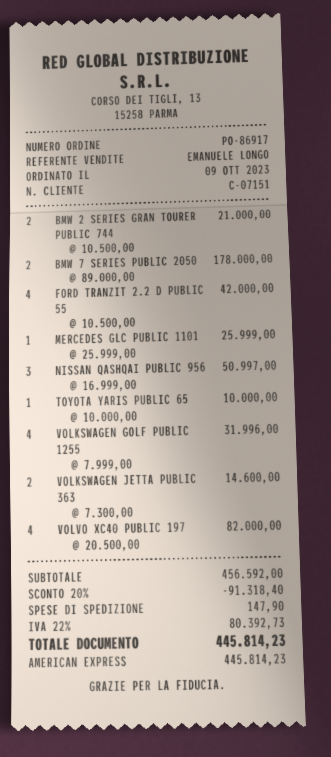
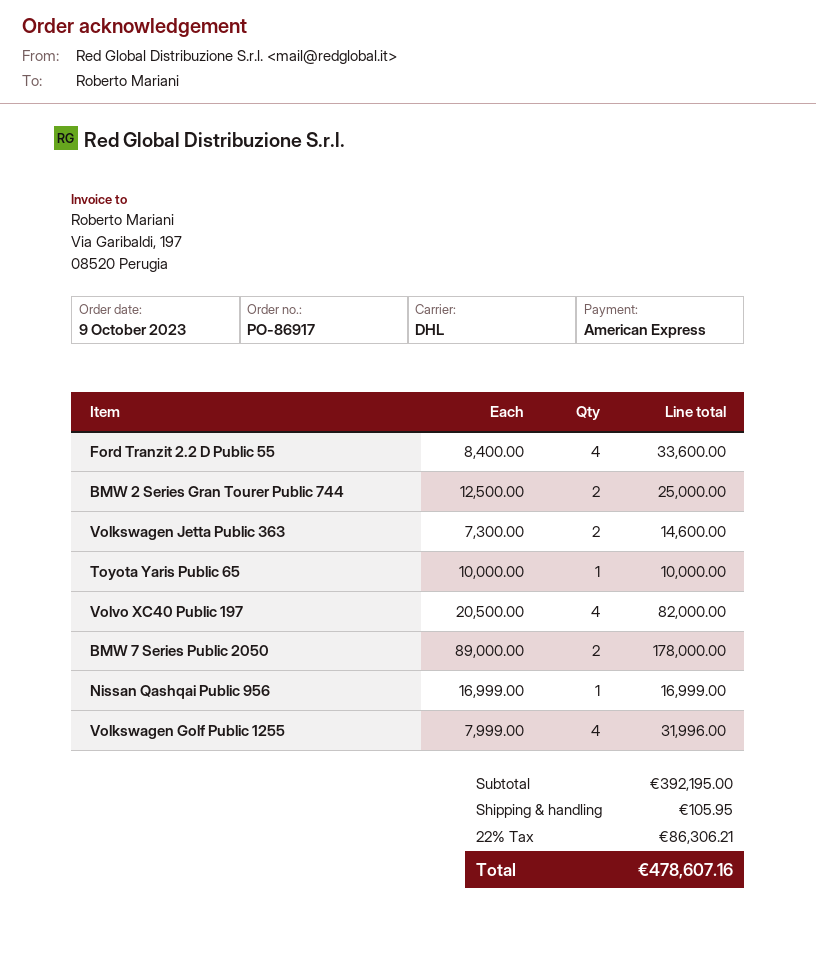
BMW 2 SERIES GRAN TOURER PUBLIC 744: 2 x 10500.00 = 21000.00 -> 2 x 12500.00 = 25000.00
FORD TRANZIT 2.2 D PUBLIC 55: 4 x 10500.00 = 42000.00 -> 4 x 8400.00 = 33600.00
MERCEDES GLC PUBLIC 1101: 1 x 25999.00 = 25999.00 -> none
NISSAN QASHQAI PUBLIC 956: 3 x 16999.00 = 50997.00 -> 1 x 16999.00 = 16999.00
subtotal: 456592.00 -> 392195.00
discount: 20% = 91318.40 -> none
shipping: 147.90 -> 105.95
tax: 22% = 80392.73 -> 22% = 86306.21
total: 445814.23 -> 478607.16

